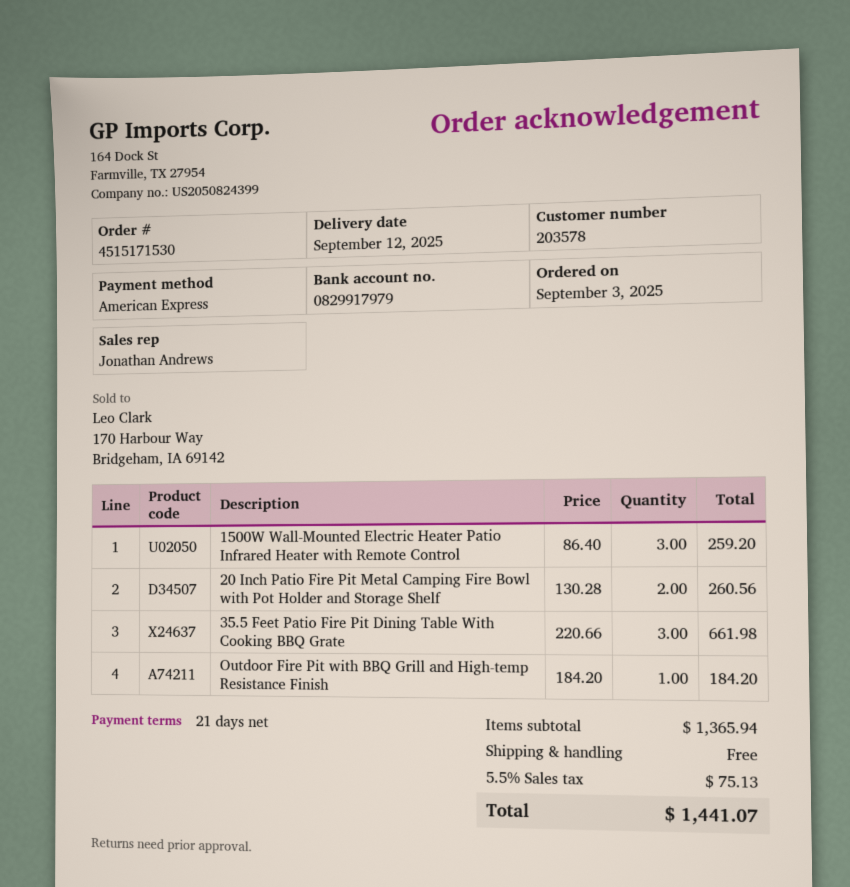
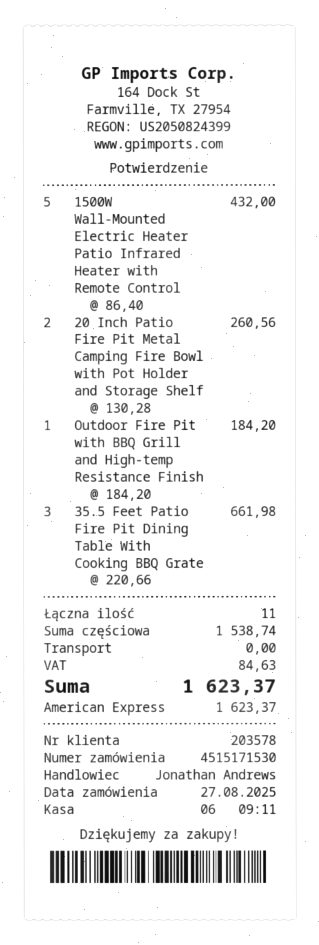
order date: 2025-09-03 -> 2025-08-27
1500W Wall-Mounted Electric Heater Patio Infrared Heater with Remote Control: 3 x 86.40 = 259.20 -> 5 x 86.40 = 432.00
subtotal: 1365.94 -> 1538.74
tax: 75.13 -> 84.63
total: 1441.07 -> 1623.37

